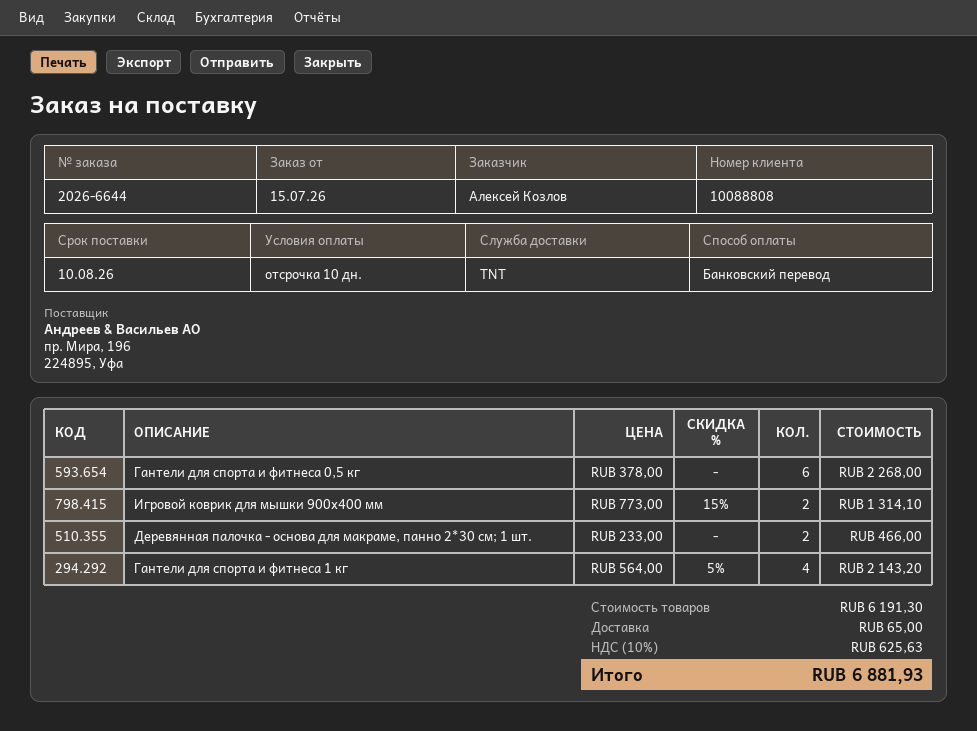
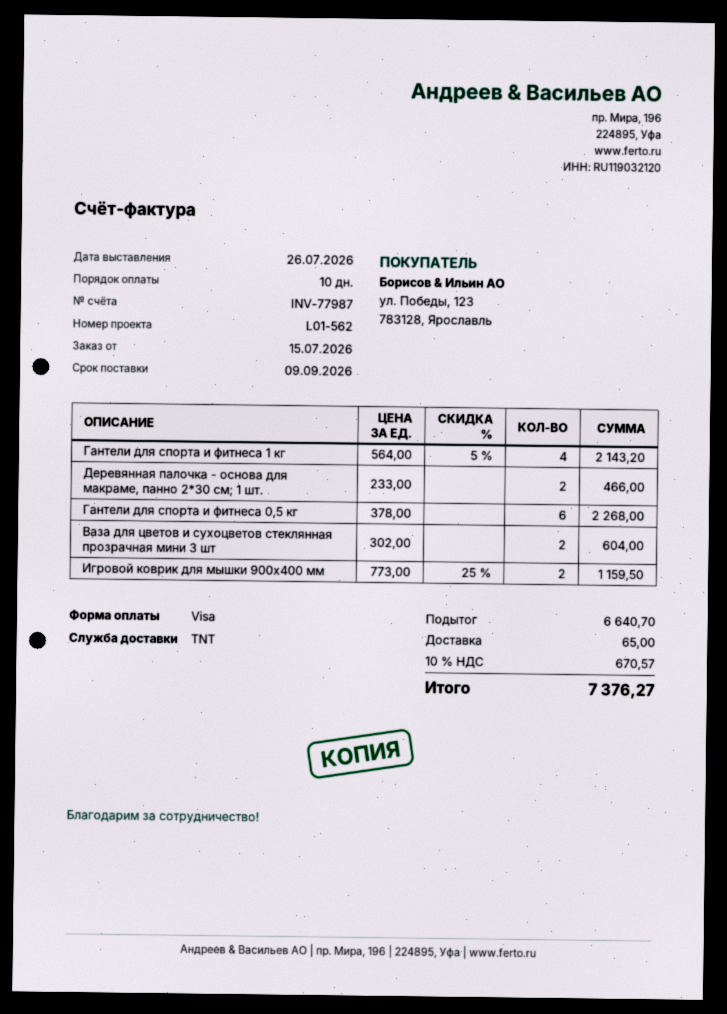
delivery date: 2026-08-10 -> 2026-09-09
payment method: bank transfer -> Visa
Игровой коврик для мышки 900х400 мм: 2 x 773.00 - 15% = 1314.10 -> 2 x 773.00 - 25% = 1159.50
Ваза для цветов и сухоцветов стеклянная прозрачная мини 3 шт: none -> 2 x 302.00 = 604.00
subtotal: 6191.30 -> 6640.70
tax: 10% = 625.63 -> 10% = 670.57
total: 6881.93 -> 7376.27

